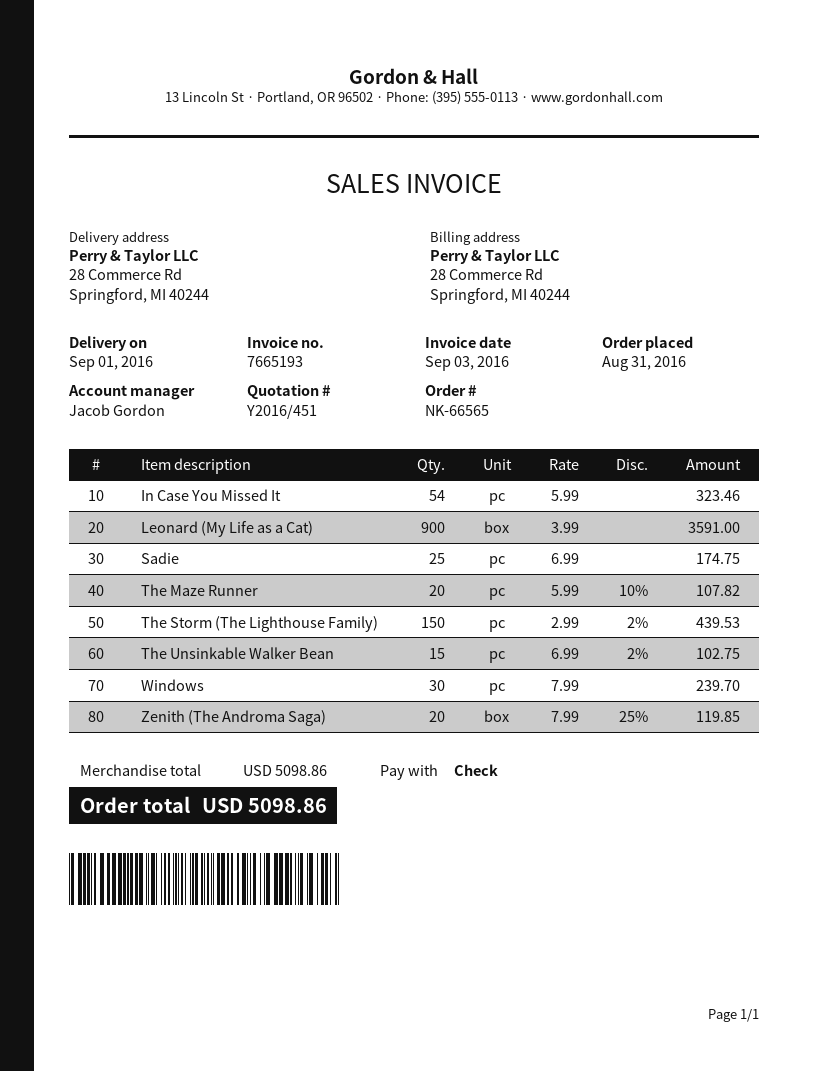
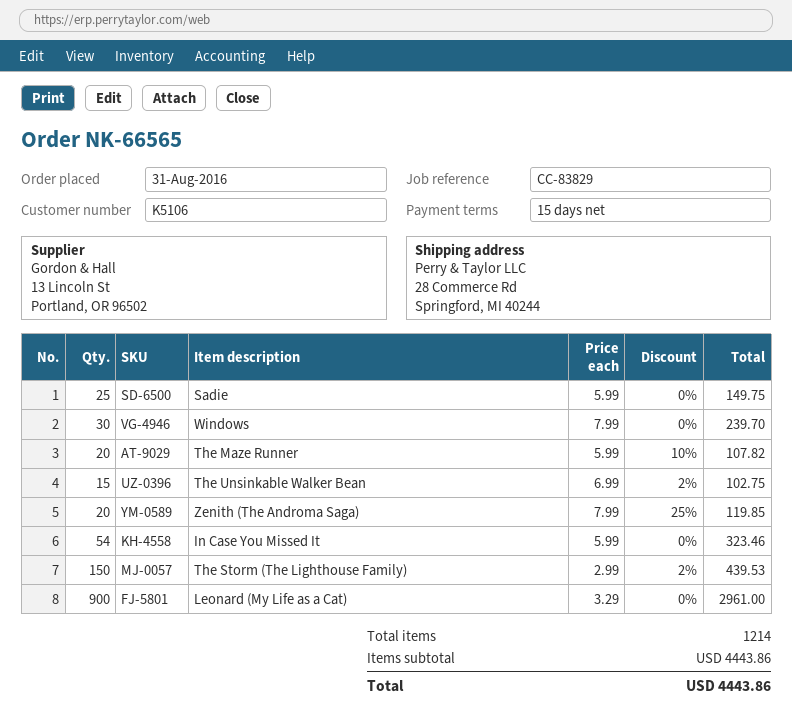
Leonard (My Life as a Cat): 900 x 3.99 = 3591.00 -> 900 x 3.29 = 2961.00
Sadie: 25 x 6.99 = 174.75 -> 25 x 5.99 = 149.75
subtotal: 5098.86 -> 4443.86
total: 5098.86 -> 4443.86

